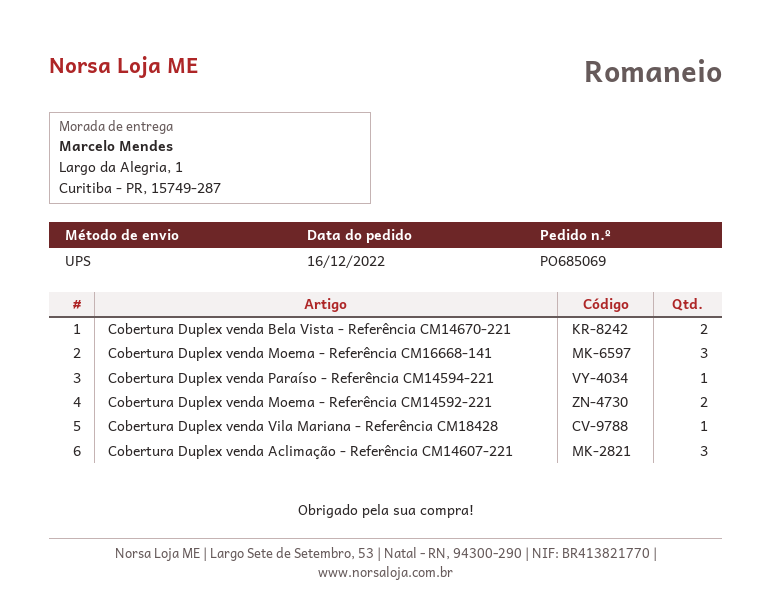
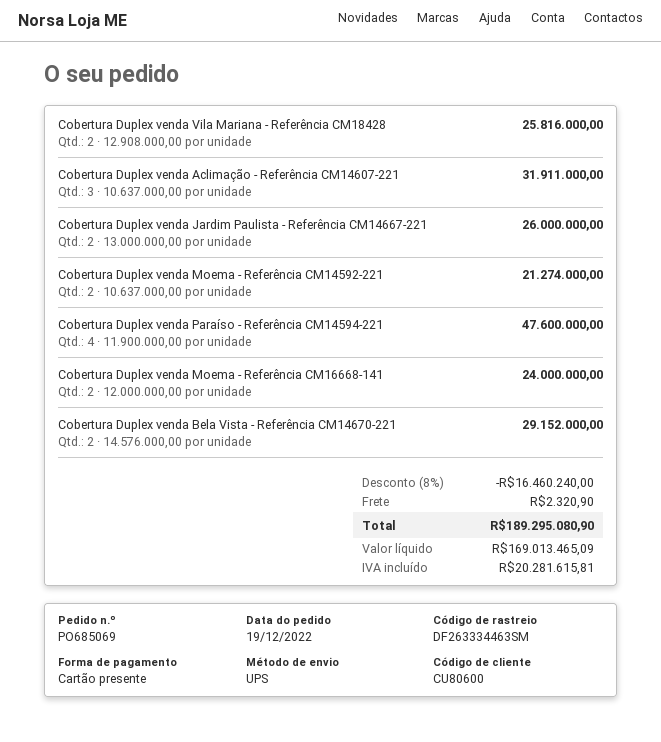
order date: 2022-12-16 -> 2022-12-19
Cobertura Duplex venda Moema - Referência CM16668-141: 3 -> 2
Cobertura Duplex venda Paraíso - Referência CM14594-221: 1 -> 4
Cobertura Duplex venda Vila Mariana - Referência CM18428: 1 -> 2
Cobertura Duplex venda Jardim Paulista - Referência CM14667-221: none -> 2

